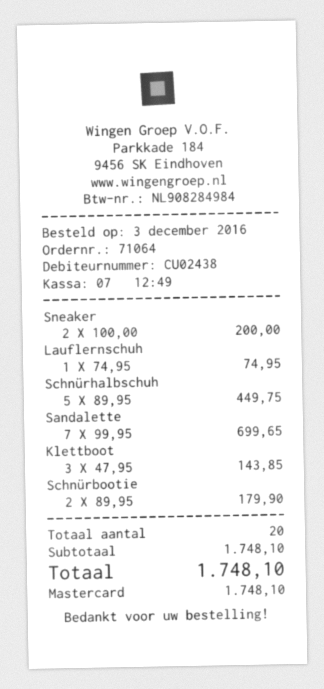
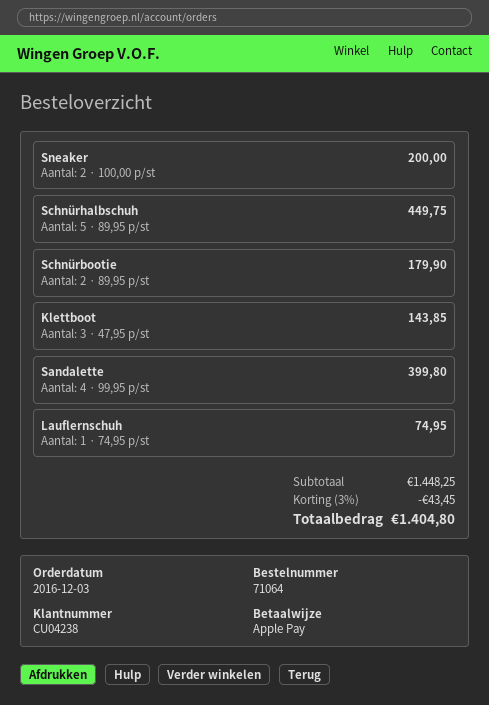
customer number: CU02438 -> CU04238
payment method: Mastercard -> Apple Pay
Sandalette: 7 x 99.95 = 699.65 -> 4 x 99.95 = 399.80
subtotal: 1748.10 -> 1448.25
discount: none -> 3% = 43.45
total: 1748.10 -> 1404.80

